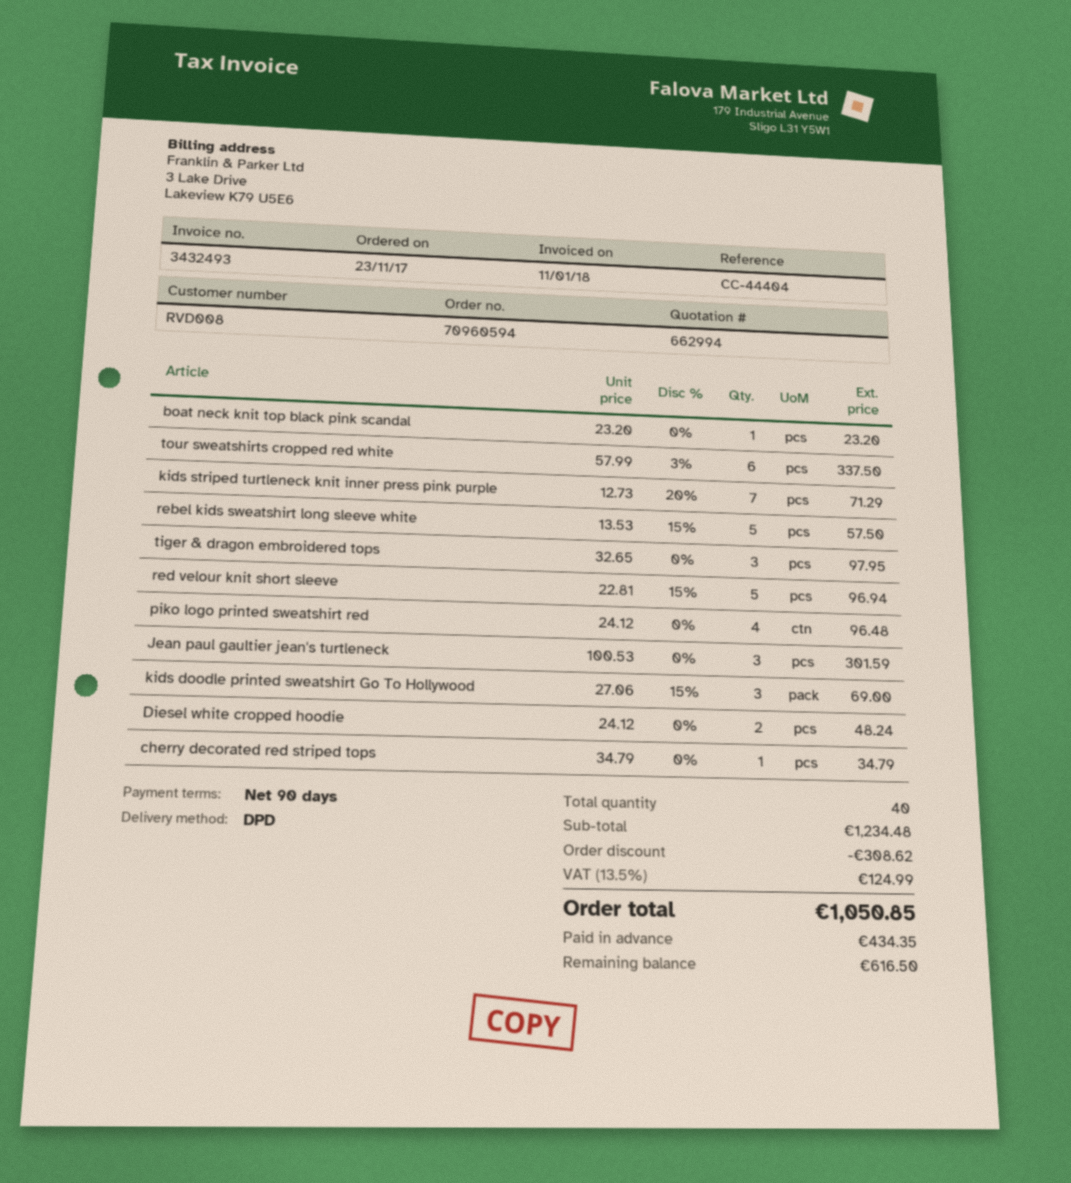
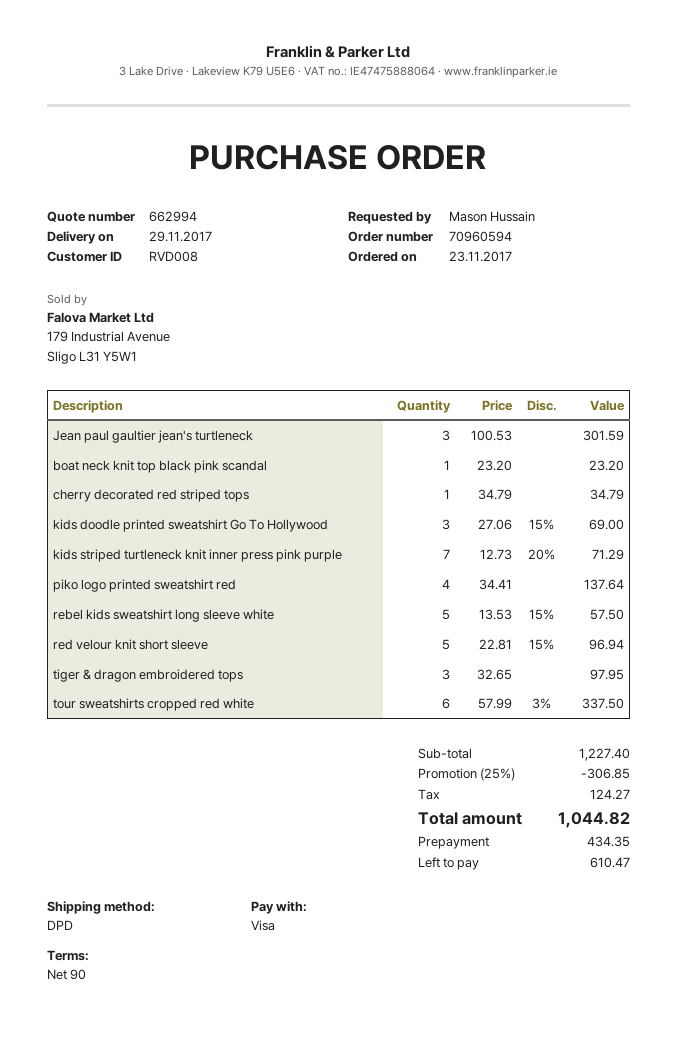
piko logo printed sweatshirt red: 4 x 24.12 = 96.48 -> 4 x 34.41 = 137.64
Diesel white cropped hoodie: 2 x 24.12 = 48.24 -> none
subtotal: 1234.48 -> 1227.40
discount: 308.62 -> 306.85
tax: 124.99 -> 124.27
total: 1050.85 -> 1044.82
balance: 616.50 -> 610.47

